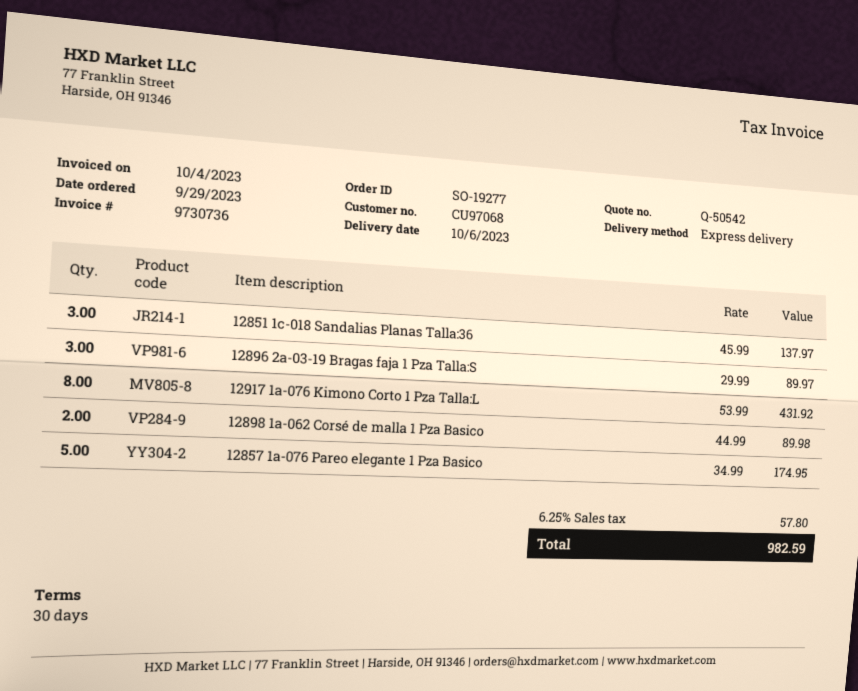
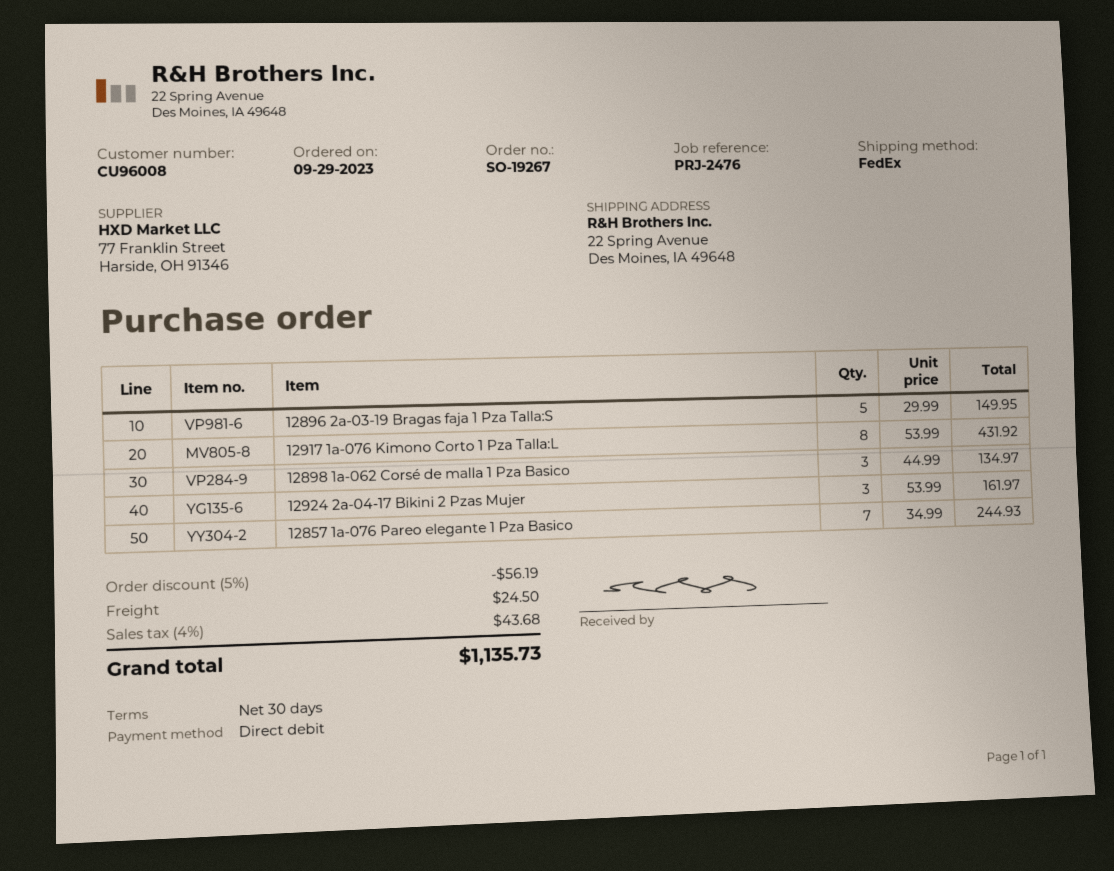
order number: SO-19277 -> SO-19267
customer number: CU97068 -> CU96008
shipping method: express -> FedEx
12851 1c-018 Sandalias Planas Talla:36: 3 x 45.99 = 137.97 -> none
12896 2a-03-19 Bragas faja 1 Pza Talla:S: 3 x 29.99 = 89.97 -> 5 x 29.99 = 149.95
12898 1a-062 Corsé de malla 1 Pza Basico: 2 x 44.99 = 89.98 -> 3 x 44.99 = 134.97
12857 1a-076 Pareo elegante 1 Pza Basico: 5 x 34.99 = 174.95 -> 7 x 34.99 = 244.93
12924 2a-04-17 Bikini 2 Pzas Mujer: none -> 3 x 53.99 = 161.97
discount: none -> 5% = 56.19
shipping: none -> 24.50
tax: 6.25% = 57.80 -> 4% = 43.68
total: 982.59 -> 1135.73

